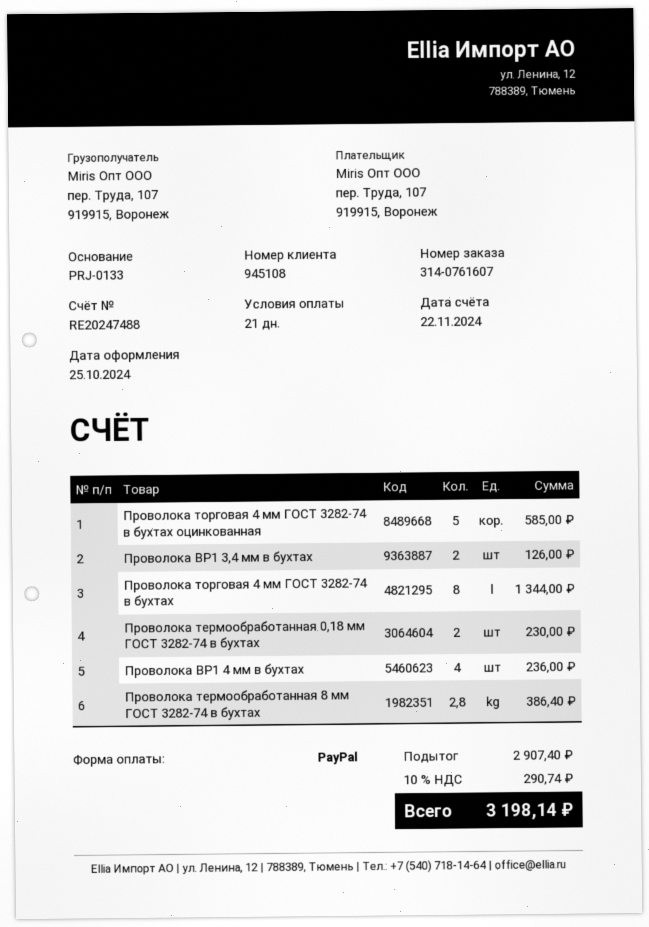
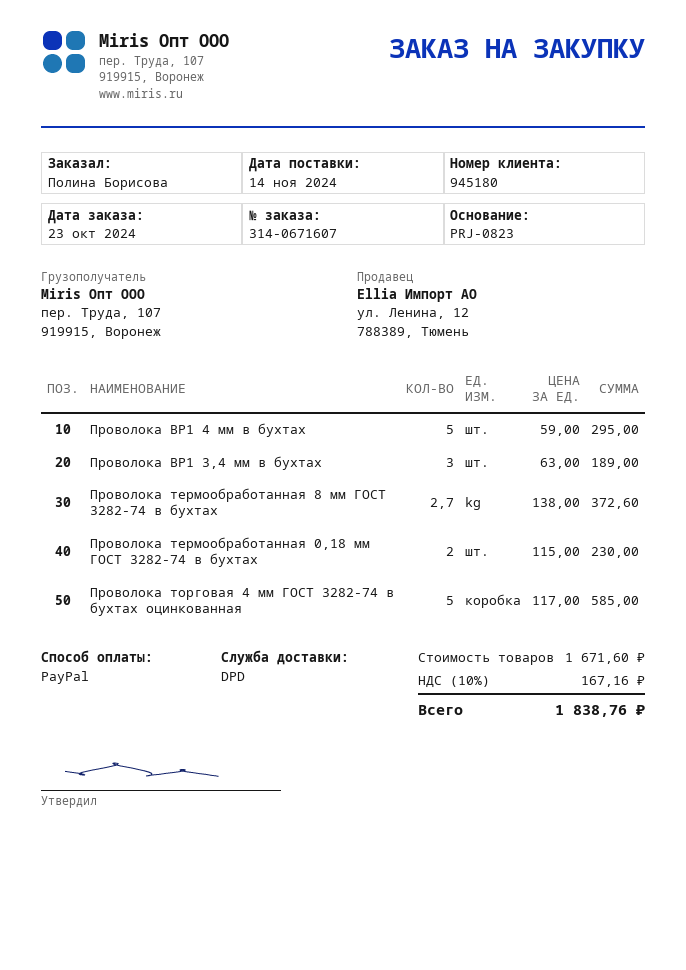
order number: 314-0761607 -> 314-0671607
order date: 2024-10-25 -> 2024-10-23
customer number: 945108 -> 945180
reference: PRJ-0133 -> PRJ-0823
Проволока ВР1 3,4 мм в бухтах: 2 for 126.00 -> 3 for 189.00
Проволока торговая 4 мм ГОСТ 3282-74 в бухтах: 8 for 1344.00 -> none
Проволока ВР1 4 мм в бухтах: 4 for 236.00 -> 5 for 295.00
Проволока термообработанная 8 мм ГОСТ 3282-74 в бухтах: 2.8 for 386.40 -> 2.7 for 372.60
subtotal: 2907.40 -> 1671.60
tax: 10% = 290.74 -> 10% = 167.16
total: 3198.14 -> 1838.76

